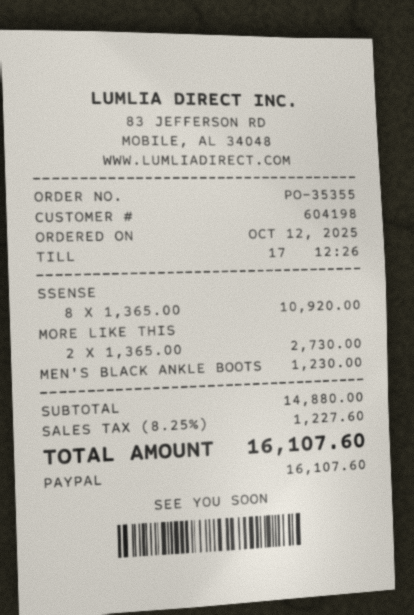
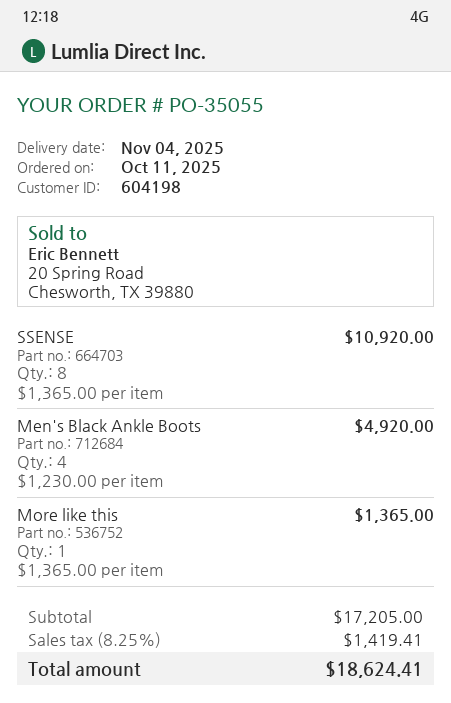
order number: PO-35355 -> PO-35055
order date: 2025-10-12 -> 2025-10-11
MORE LIKE THIS: 2 x 1365.00 = 2730.00 -> 1 x 1365.00 = 1365.00
MEN'S BLACK ANKLE BOOTS: 1 x 1230.00 = 1230.00 -> 4 x 1230.00 = 4920.00
subtotal: 14880.00 -> 17205.00
tax: 8.25% = 1227.60 -> 8.25% = 1419.41
total: 16107.60 -> 18624.41

